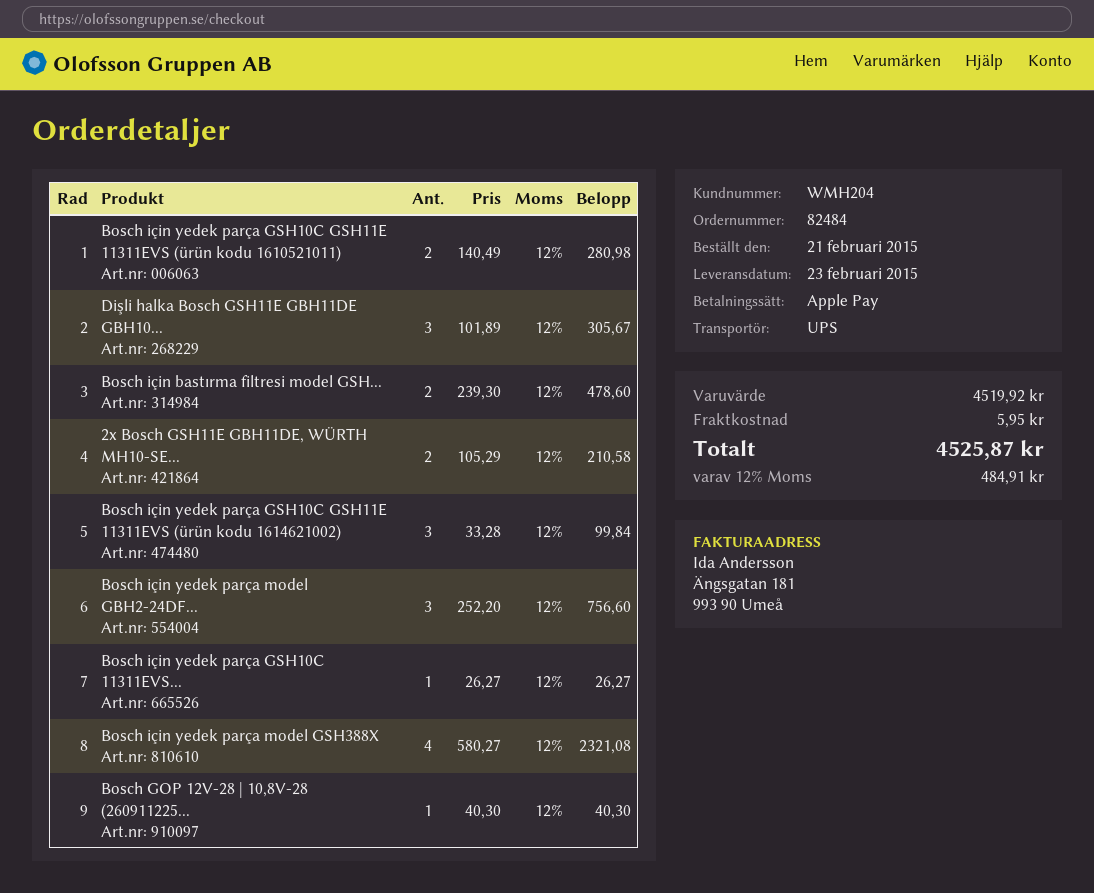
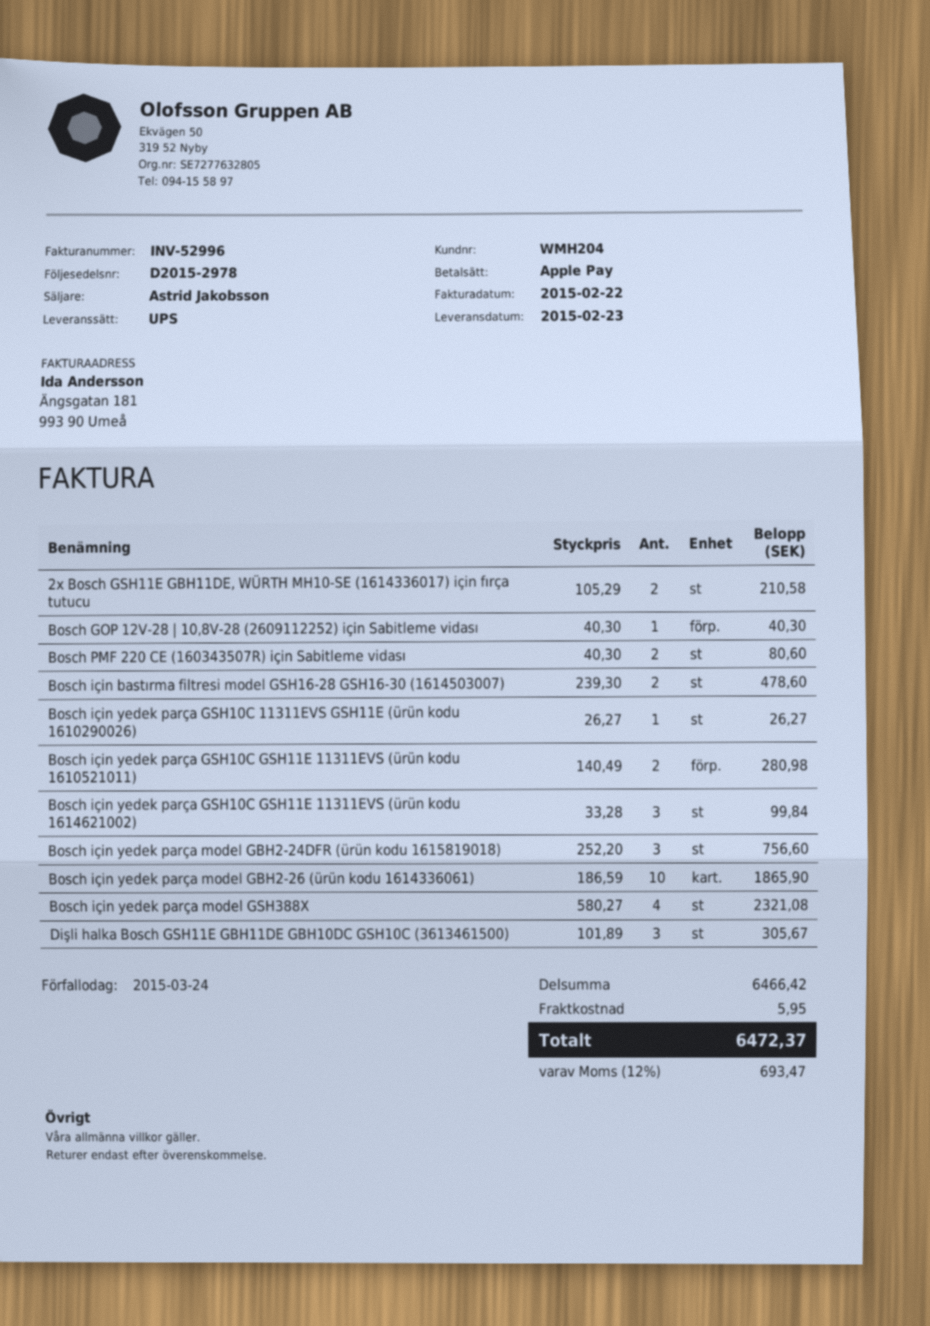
Bosch PMF 220 CE (160343507R) için Sabitleme vidası: none -> 2 x 40.30 = 80.60
Bosch için yedek parça model GBH2-26 (ürün kodu 1614336061): none -> 10 x 186.59 = 1865.90
subtotal: 4519.92 -> 6466.42
tax: 12% = 484.91 -> 12% = 693.47
total: 4525.87 -> 6472.37

